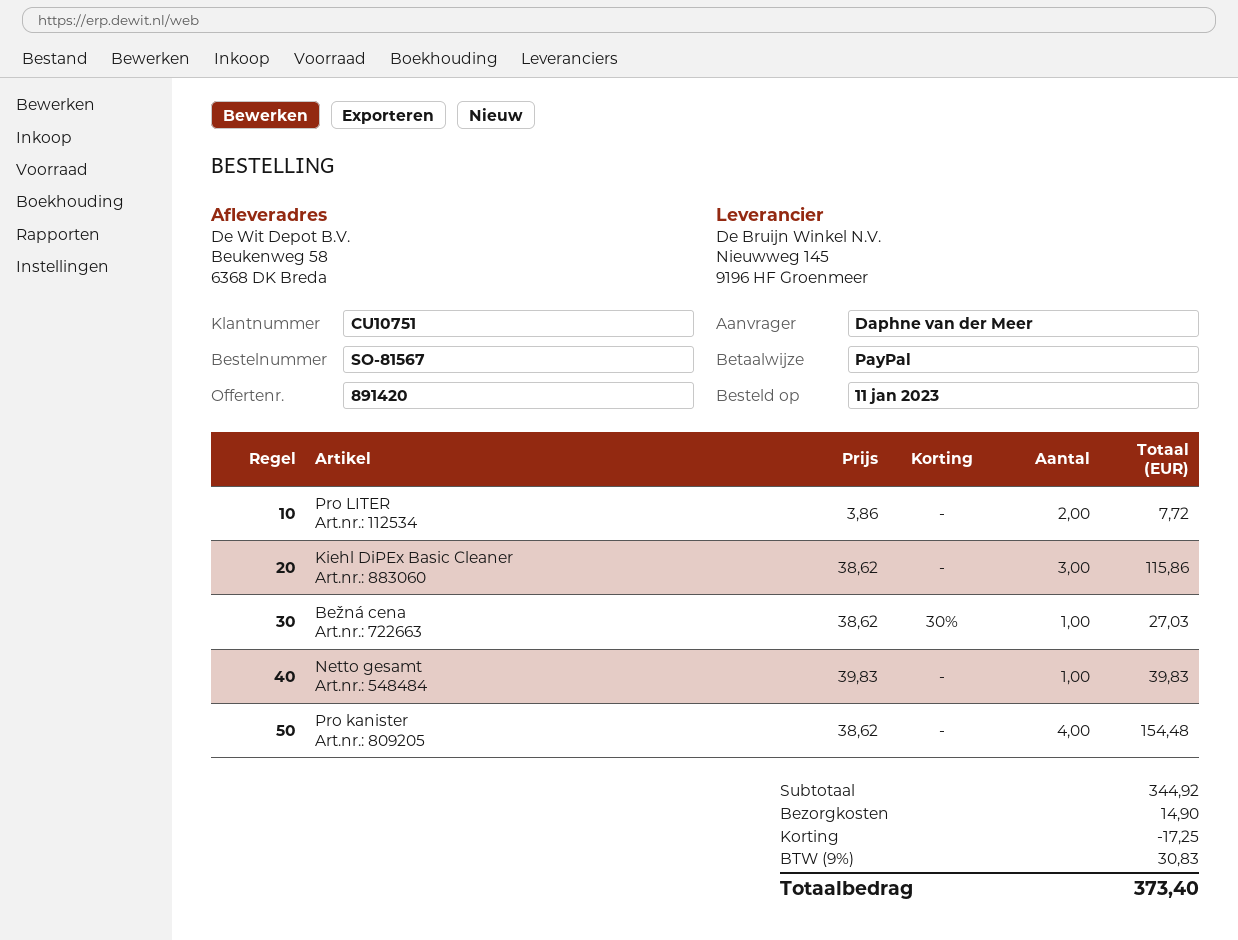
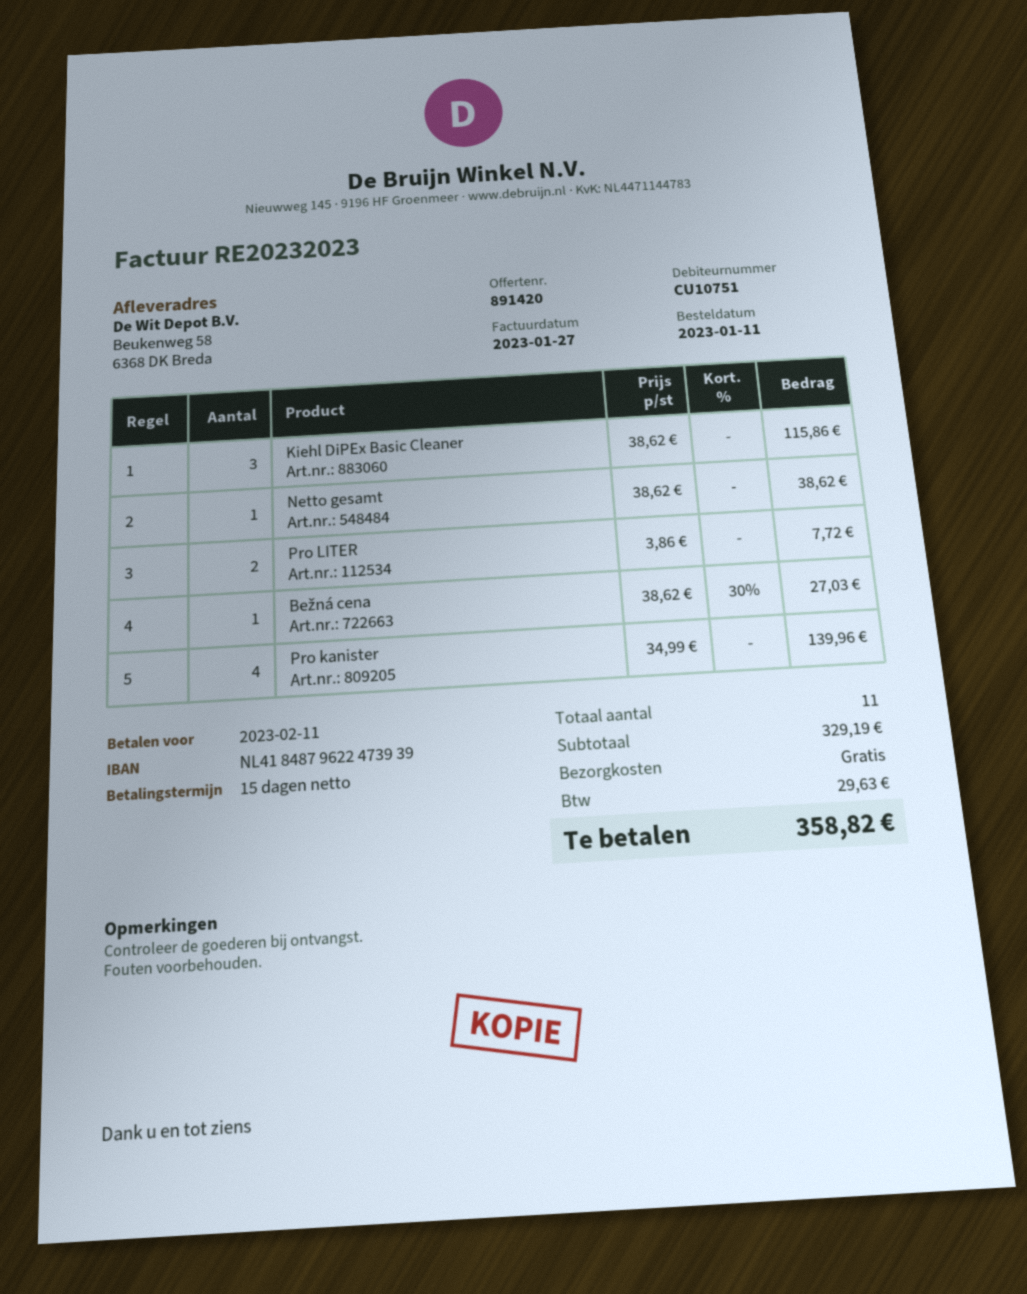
Netto gesamt: 1 x 39.83 = 39.83 -> 1 x 38.62 = 38.62
Pro kanister: 4 x 38.62 = 154.48 -> 4 x 34.99 = 139.96
subtotal: 344.92 -> 329.19
discount: 17.25 -> none
shipping: 14.90 -> 0.00
tax: 30.83 -> 29.63
total: 373.40 -> 358.82

